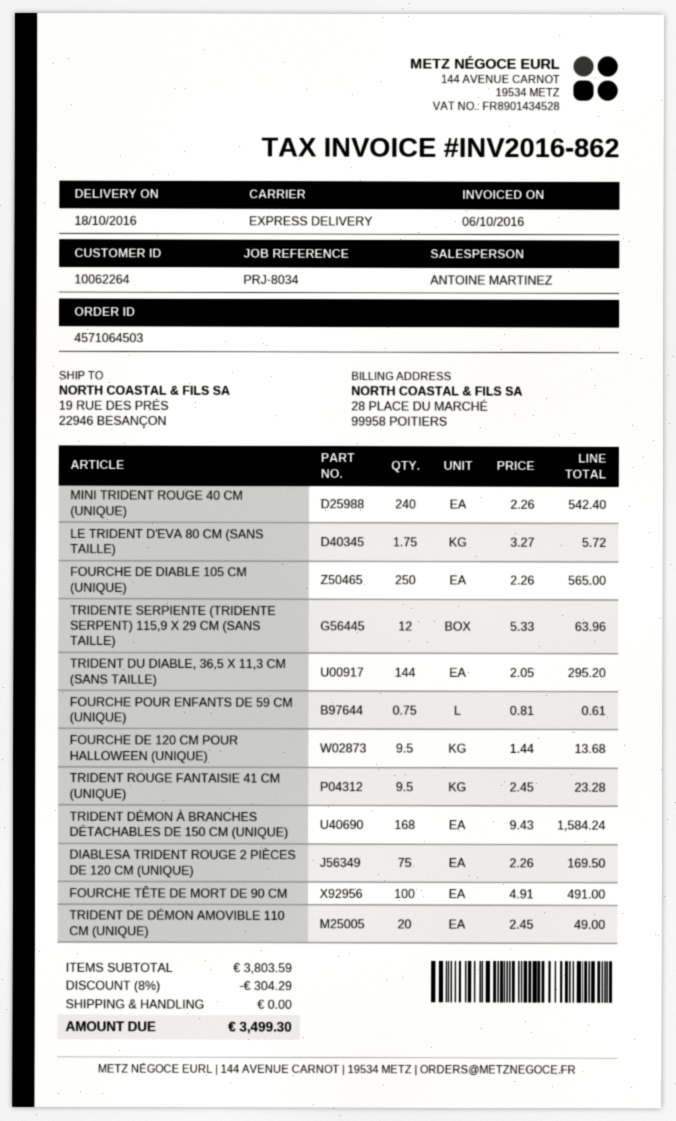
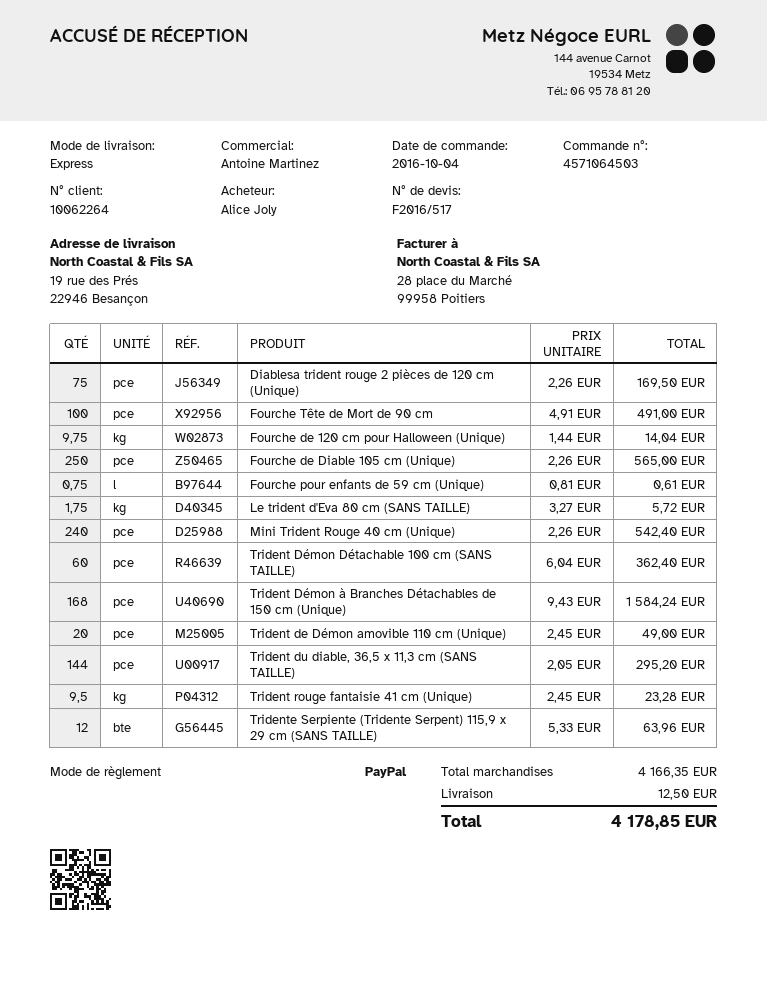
FOURCHE DE 120 CM POUR HALLOWEEN (UNIQUE): 9.5 x 1.44 = 13.68 -> 9.75 x 1.44 = 14.04
Trident Démon Détachable 100 cm (SANS TAILLE): none -> 60 x 6.04 = 362.40
subtotal: 3803.59 -> 4166.35
discount: 8% = 304.29 -> none
shipping: 0.00 -> 12.50
total: 3499.30 -> 4178.85

